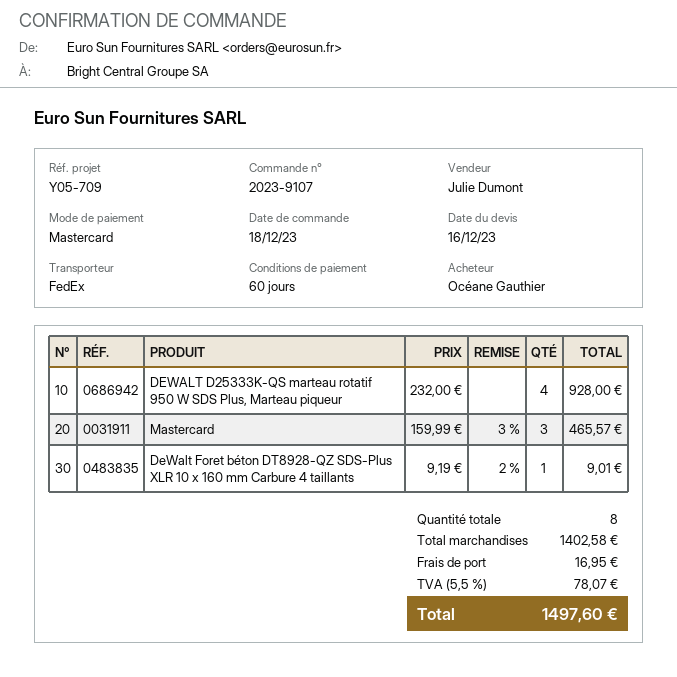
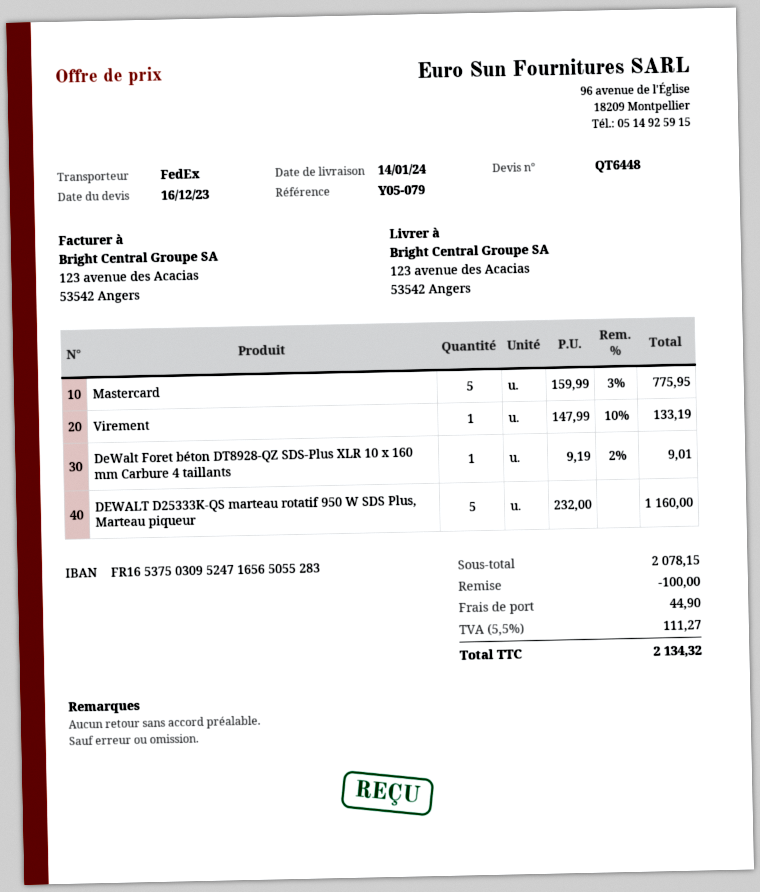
reference: Y05-709 -> Y05-079
DEWALT D25333K-QS marteau rotatif 950 W SDS Plus, Marteau piqueur: 4 x 232.00 = 928.00 -> 5 x 232.00 = 1160.00
Mastercard: 3 x 159.99 - 3% = 465.57 -> 5 x 159.99 - 3% = 775.95
Virement: none -> 1 x 147.99 - 10% = 133.19
subtotal: 1402.58 -> 2078.15
discount: none -> 100.00
shipping: 16.95 -> 44.90
tax: 5.5% = 78.07 -> 5.5% = 111.27
total: 1497.60 -> 2134.32

